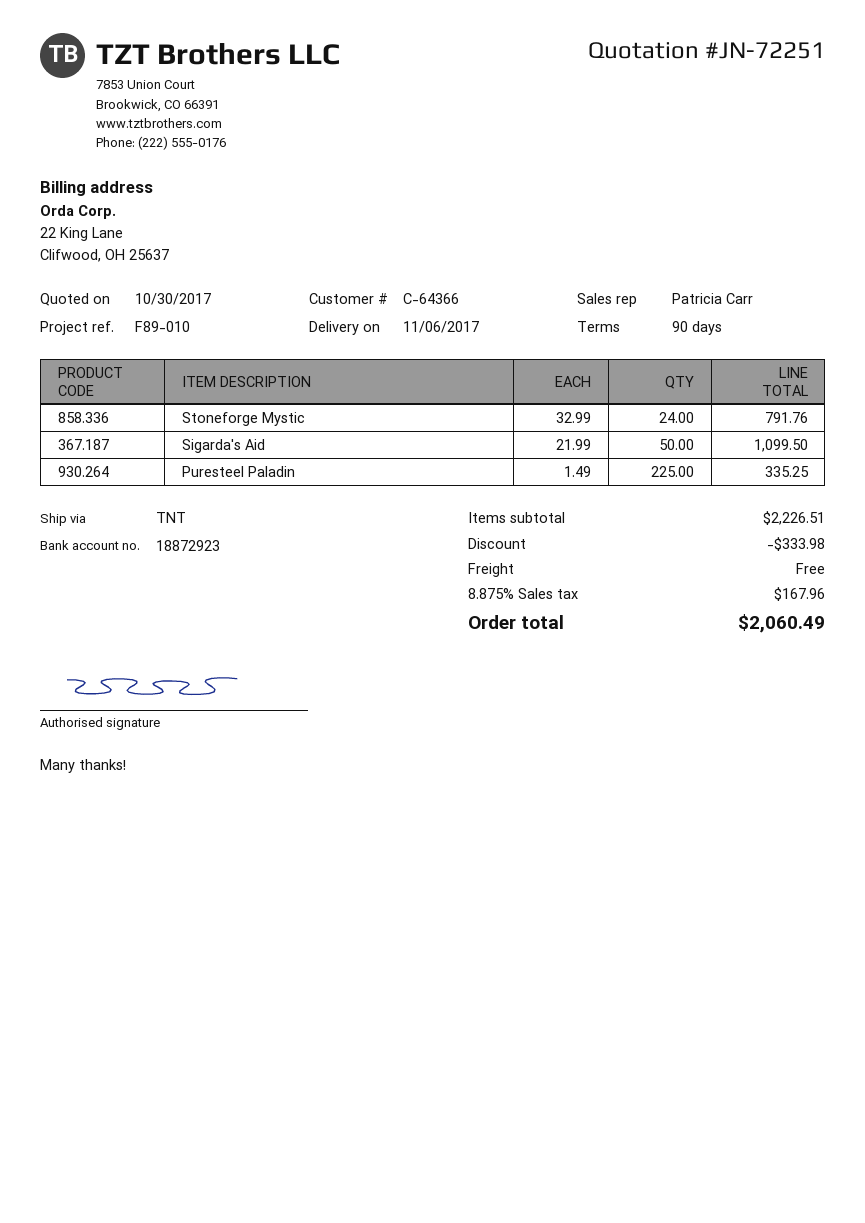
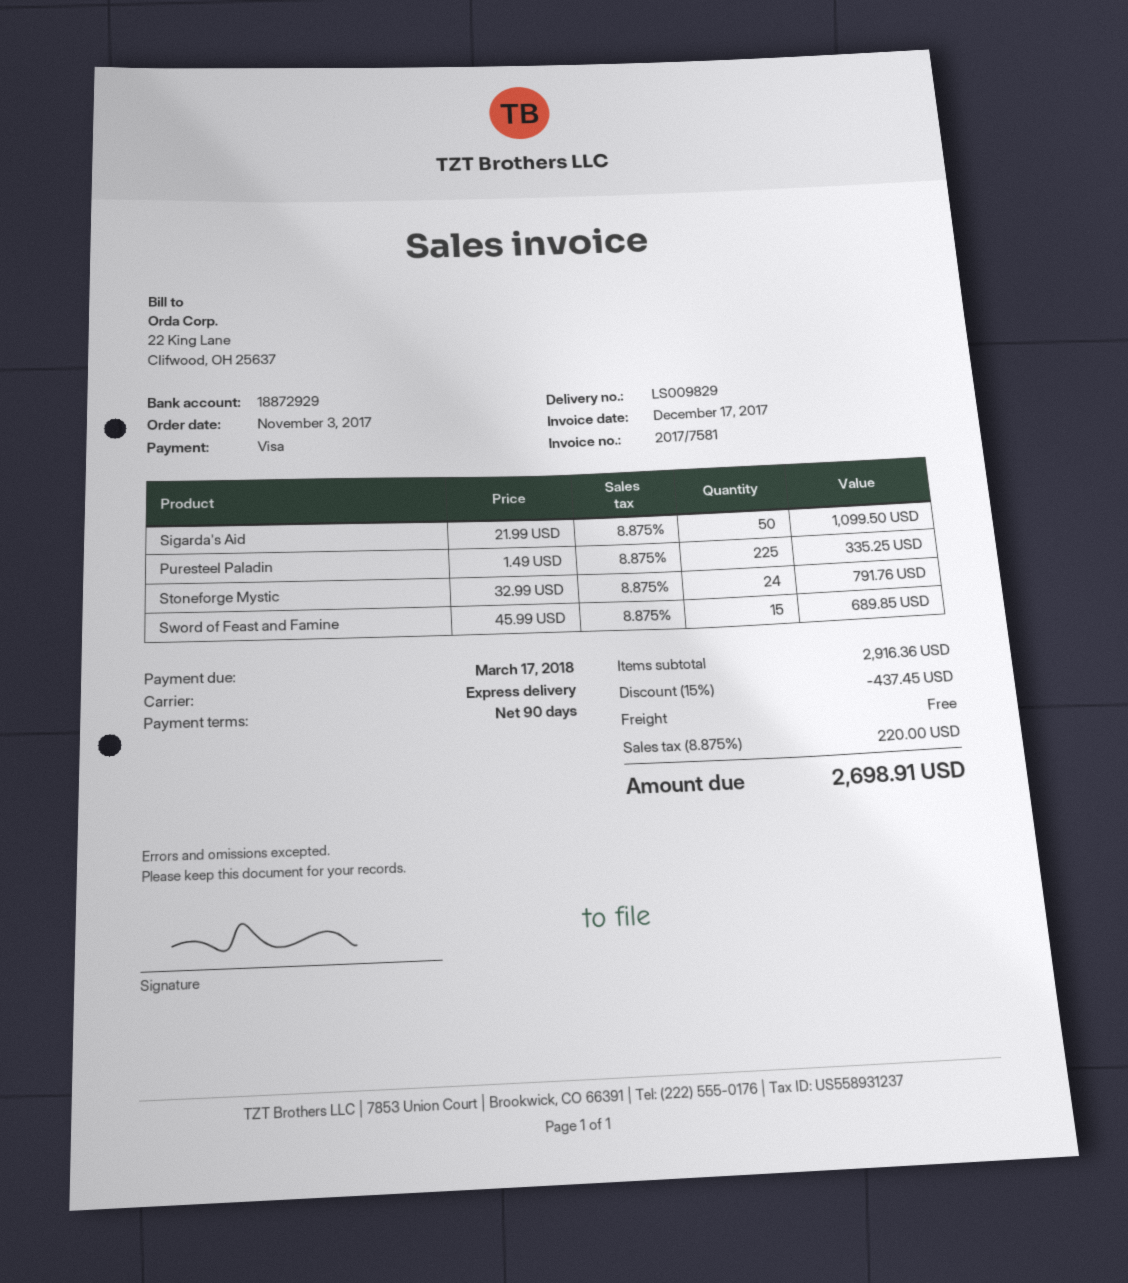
bank account: 18872923 -> 18872929
shipping method: TNT -> express
Sword of Feast and Famine: none -> 15 x 45.99 = 689.85
subtotal: 2226.51 -> 2916.36
discount: 333.98 -> 437.45
tax: 8.875% = 167.96 -> 8.875% = 220.00
total: 2060.49 -> 2698.91

